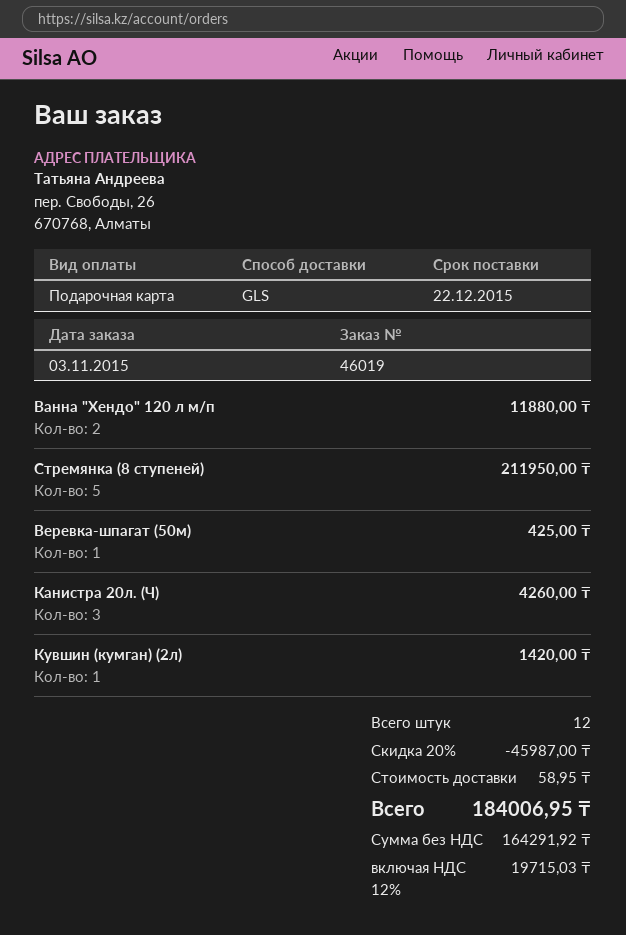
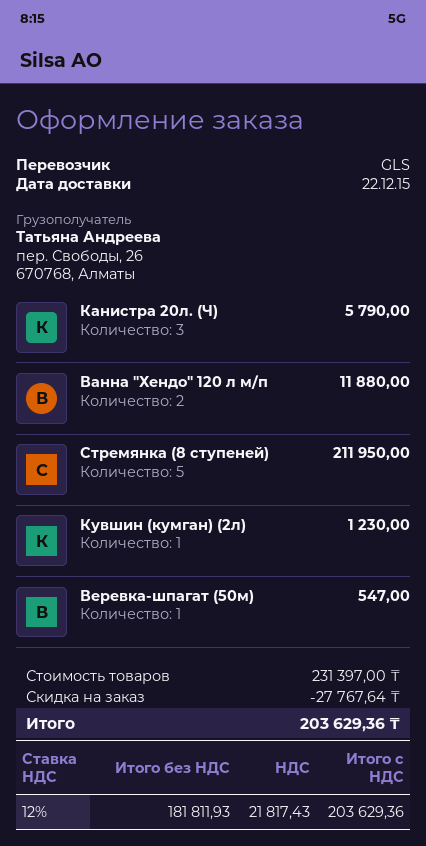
Веревка-шпагат (50м): 1 for 425.00 -> 1 for 547.00
Канистра 20л. (Ч): 3 for 4260.00 -> 3 for 5790.00
Кувшин (кумган) (2л): 1 for 1420.00 -> 1 for 1230.00
discount: 45987.00 -> 27767.64
shipping: 58.95 -> none
net: 164291.92 -> 181811.93
tax: 12% = 19715.03 -> 12% = 21817.43
total: 184006.95 -> 203629.36

